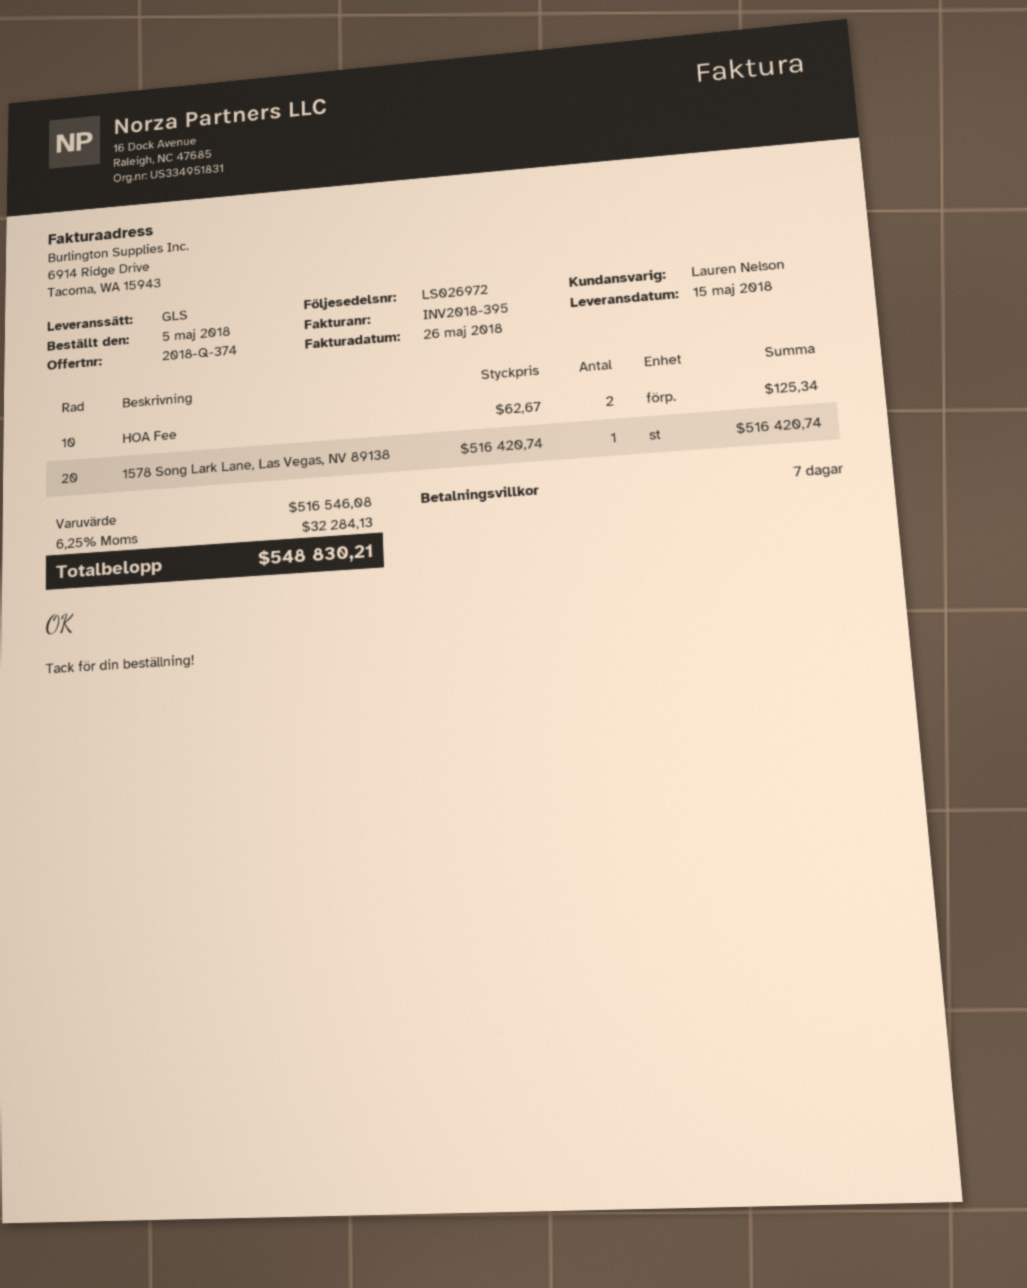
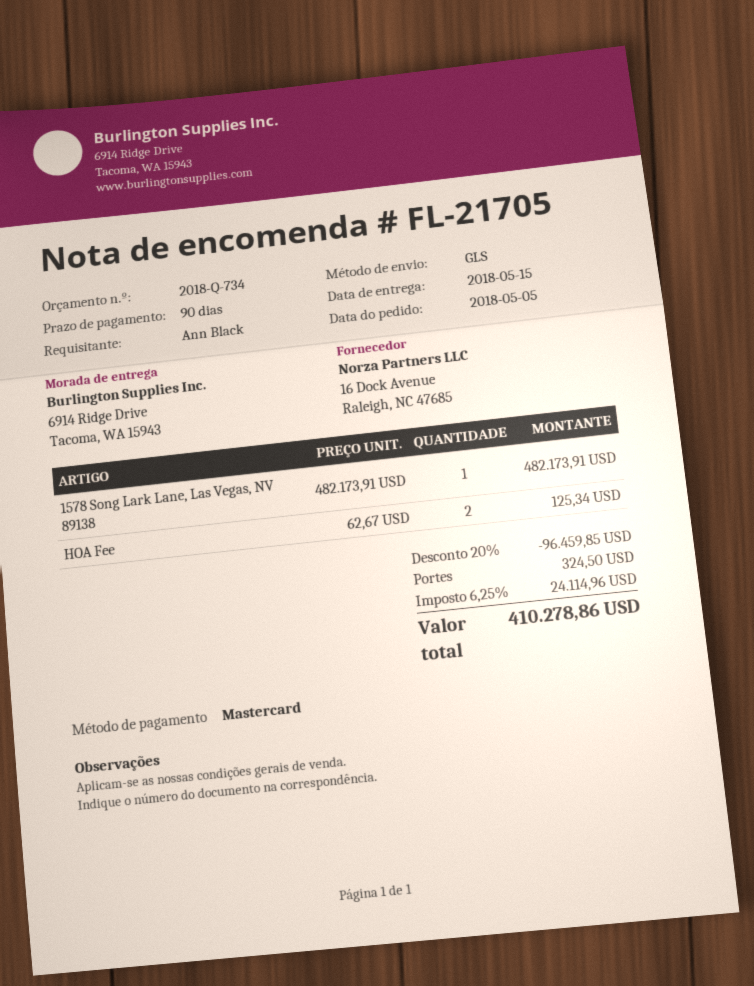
quote number: 2018-Q-374 -> 2018-Q-734
payment terms: 7 days -> 90 days
1578 Song Lark Lane, Las Vegas, NV 89138: 1 x 516420.74 = 516420.74 -> 1 x 482173.91 = 482173.91
discount: none -> 20% = 96459.85
shipping: none -> 324.50
tax: 6.25% = 32284.13 -> 6.25% = 24114.96
total: 548830.21 -> 410278.86

